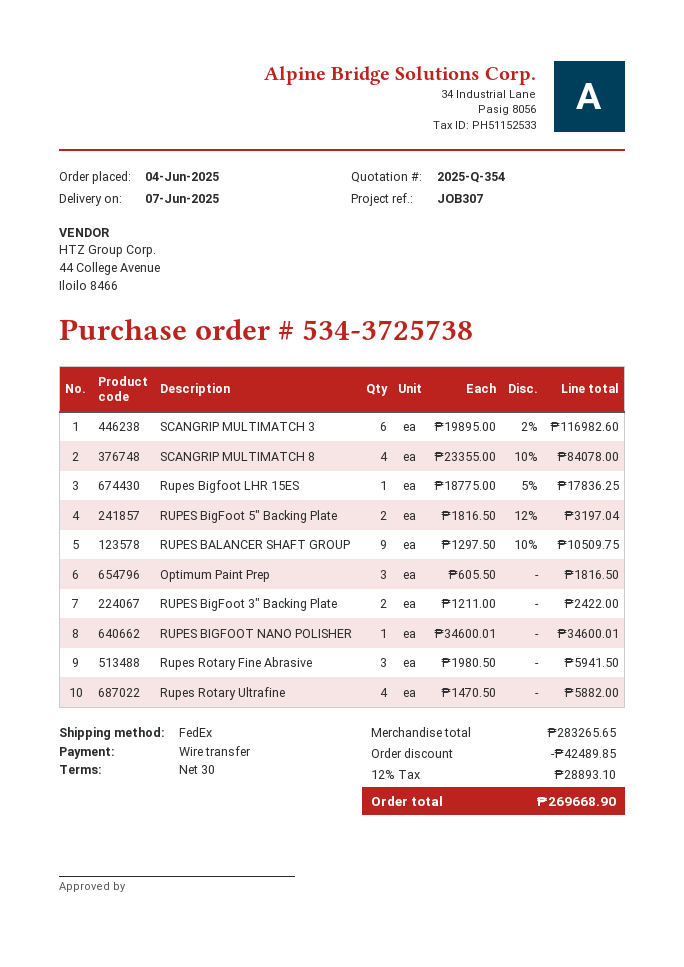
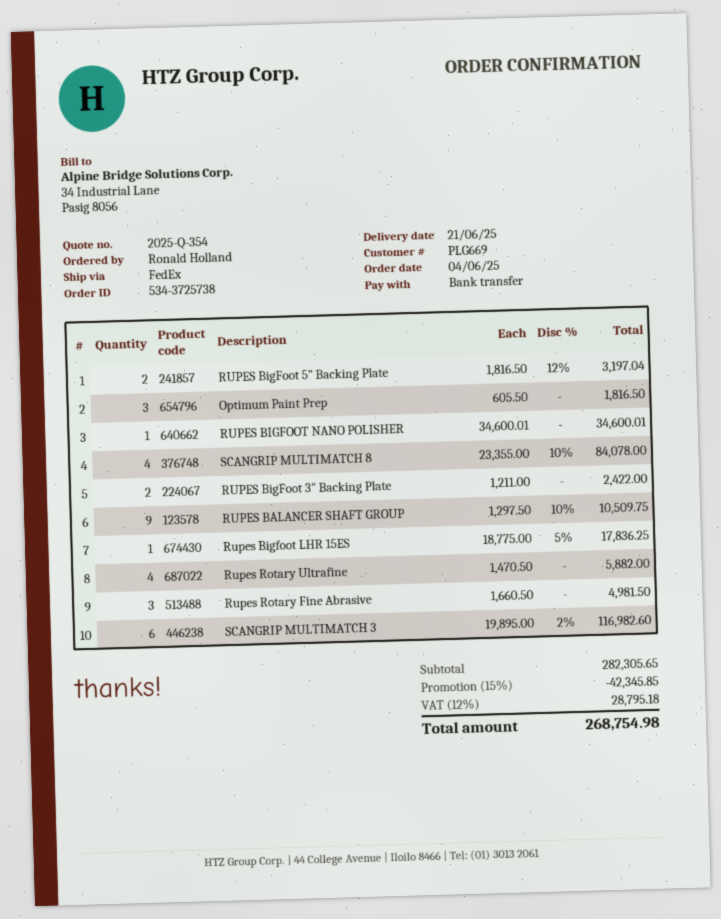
delivery date: 2025-06-07 -> 2025-06-21
Rupes Rotary Fine Abrasive: 3 x 1980.50 = 5941.50 -> 3 x 1660.50 = 4981.50
subtotal: 283265.65 -> 282305.65
discount: 42489.85 -> 42345.85
tax: 12% = 28893.10 -> 12% = 28795.18
total: 269668.90 -> 268754.98

